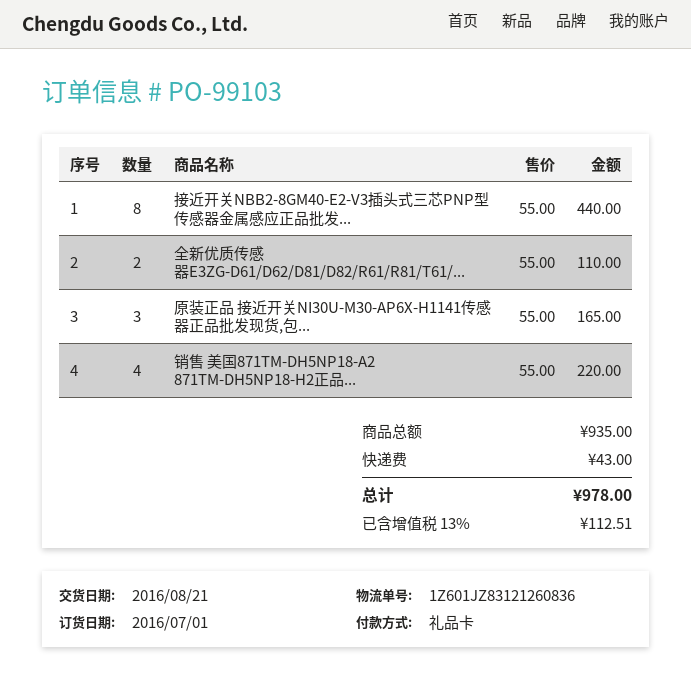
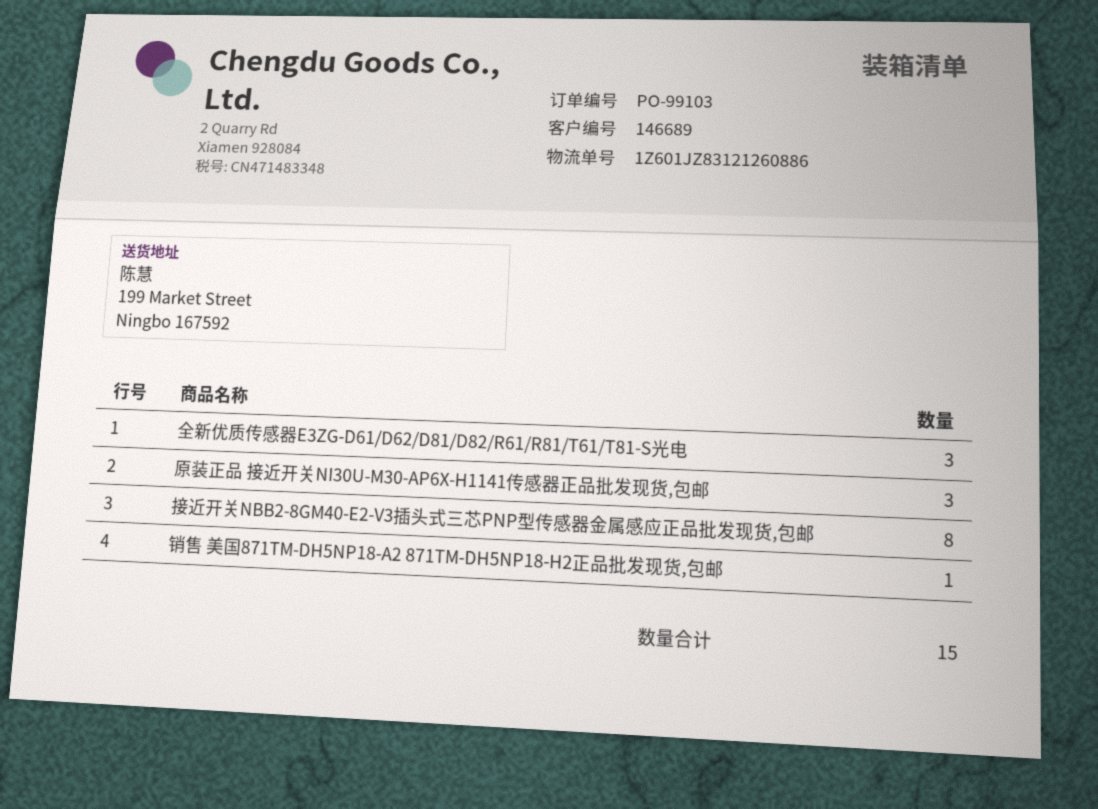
tracking number: 1Z601JZ83121260836 -> 1Z601JZ83121260886
全新优质传感器E3ZG-D61/D62/D81/D82/R61/R81/T61/...: 2 -> 3
销售 美国871TM-DH5NP18-A2 871TM-DH5NP18-H2正品...: 4 -> 1

